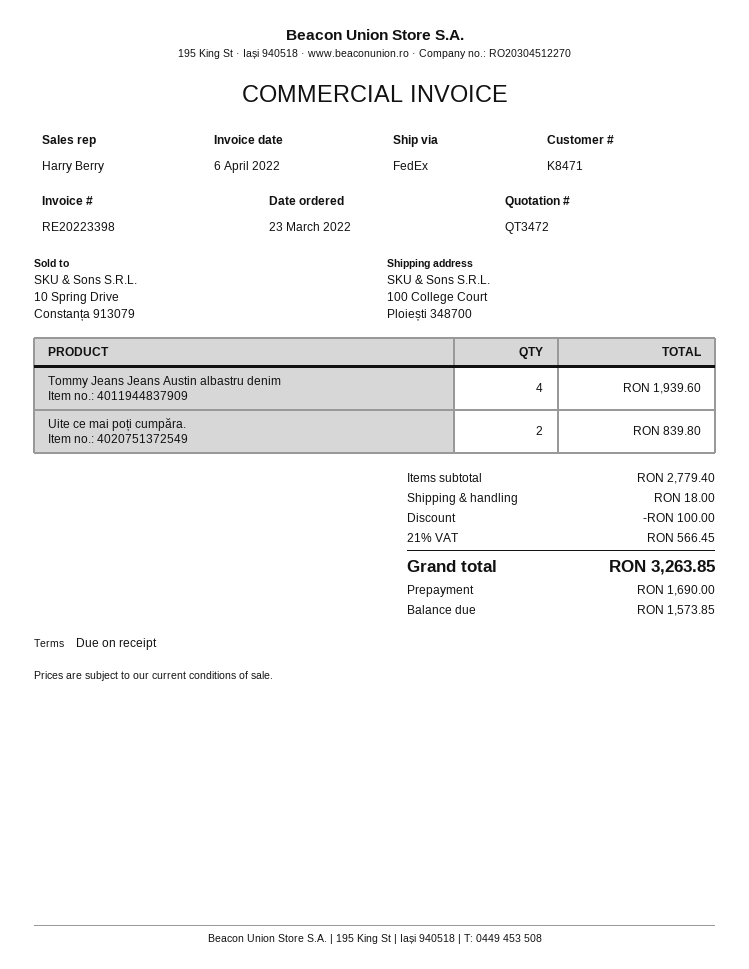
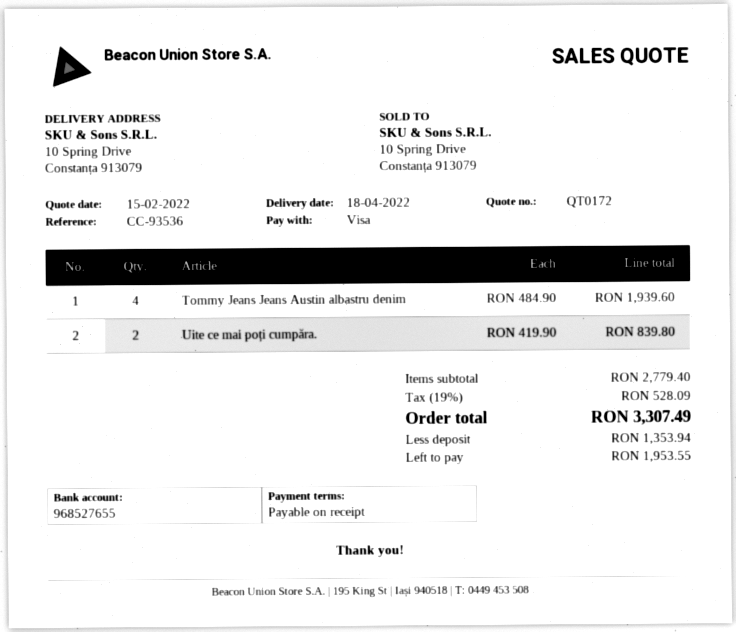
quote number: QT3472 -> QT0172
ship to: 100 College Court, Ploiești 348700 -> 10 Spring Drive, Constanța 913079
discount: 100.00 -> none
shipping: 18.00 -> none
tax: 21% = 566.45 -> 19% = 528.09
total: 3263.85 -> 3307.49
deposit: 1690.00 -> 1353.94
balance: 1573.85 -> 1953.55

